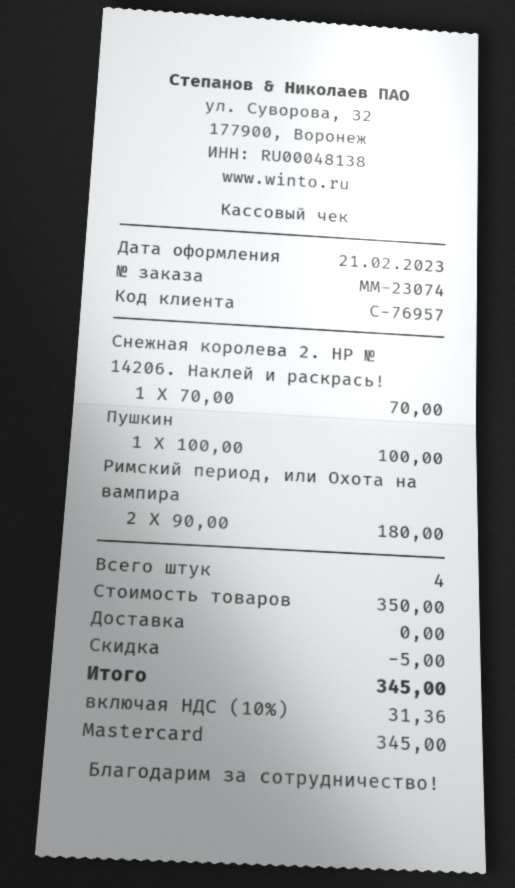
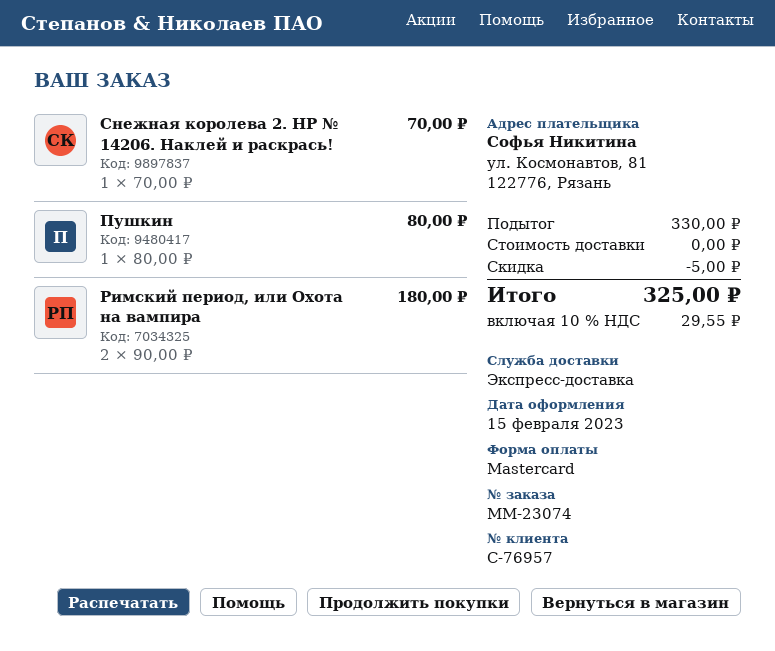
order date: 2023-02-21 -> 2023-02-15
Пушкин: 1 x 100.00 = 100.00 -> 1 x 80.00 = 80.00
subtotal: 350.00 -> 330.00
tax: 10% = 31.36 -> 10% = 29.55
total: 345.00 -> 325.00

